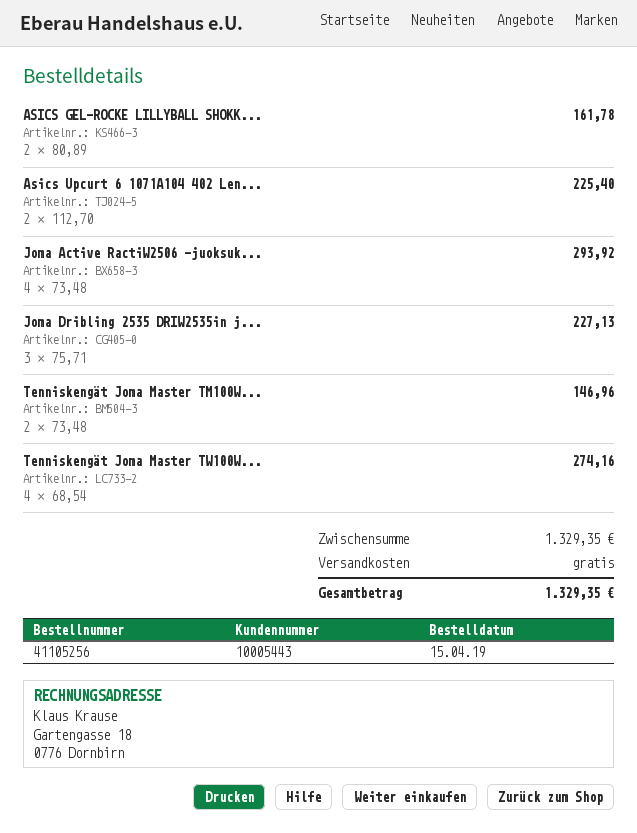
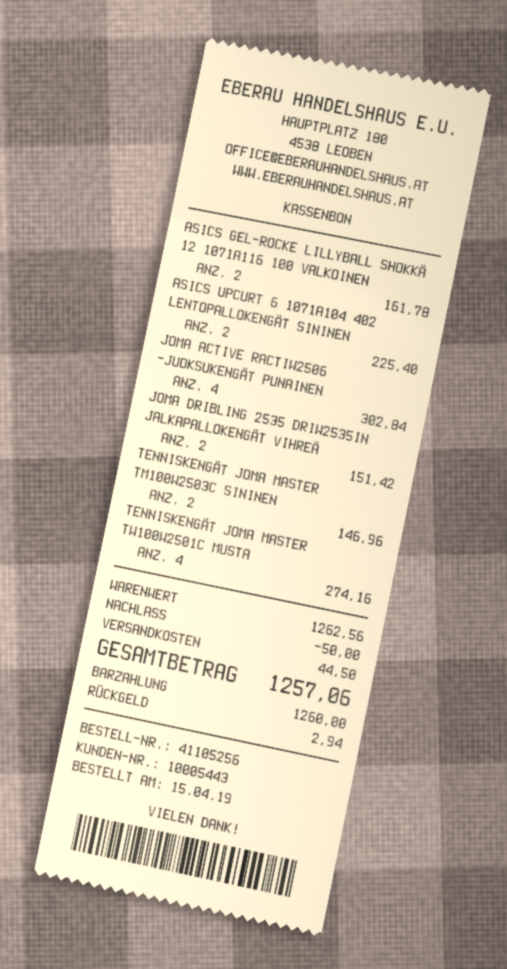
Joma Active RactiW2506 -juoksuk...: 4 for 293.92 -> 4 for 302.84
Joma Dribling 2535 DRIW2535in j...: 3 for 227.13 -> 2 for 151.42
subtotal: 1329.35 -> 1262.56
discount: none -> 50.00
shipping: 0.00 -> 44.50
total: 1329.35 -> 1257.06

